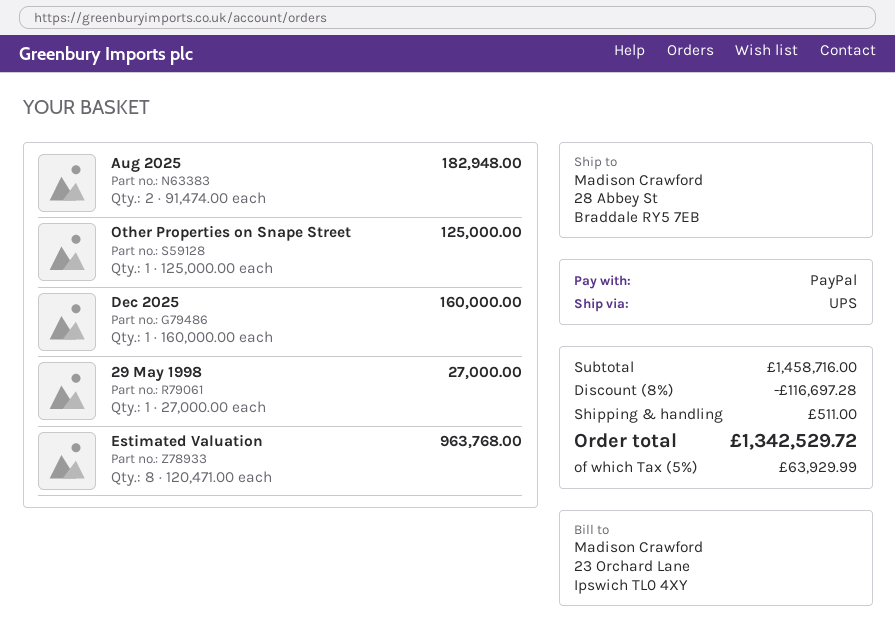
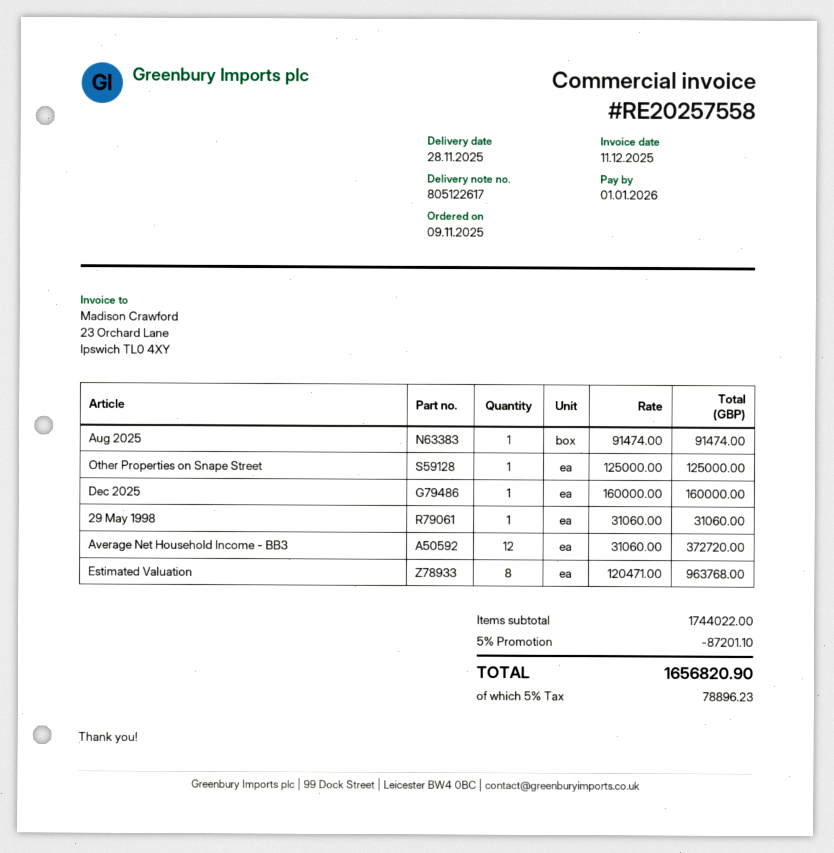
Aug 2025: 2 x 91474.00 = 182948.00 -> 1 x 91474.00 = 91474.00
29 May 1998: 1 x 27000.00 = 27000.00 -> 1 x 31060.00 = 31060.00
Average Net Household Income - BB3: none -> 12 x 31060.00 = 372720.00
subtotal: 1458716.00 -> 1744022.00
discount: 8% = 116697.28 -> 5% = 87201.10
shipping: 511.00 -> none
tax: 5% = 63929.99 -> 5% = 78896.23
total: 1342529.72 -> 1656820.90

